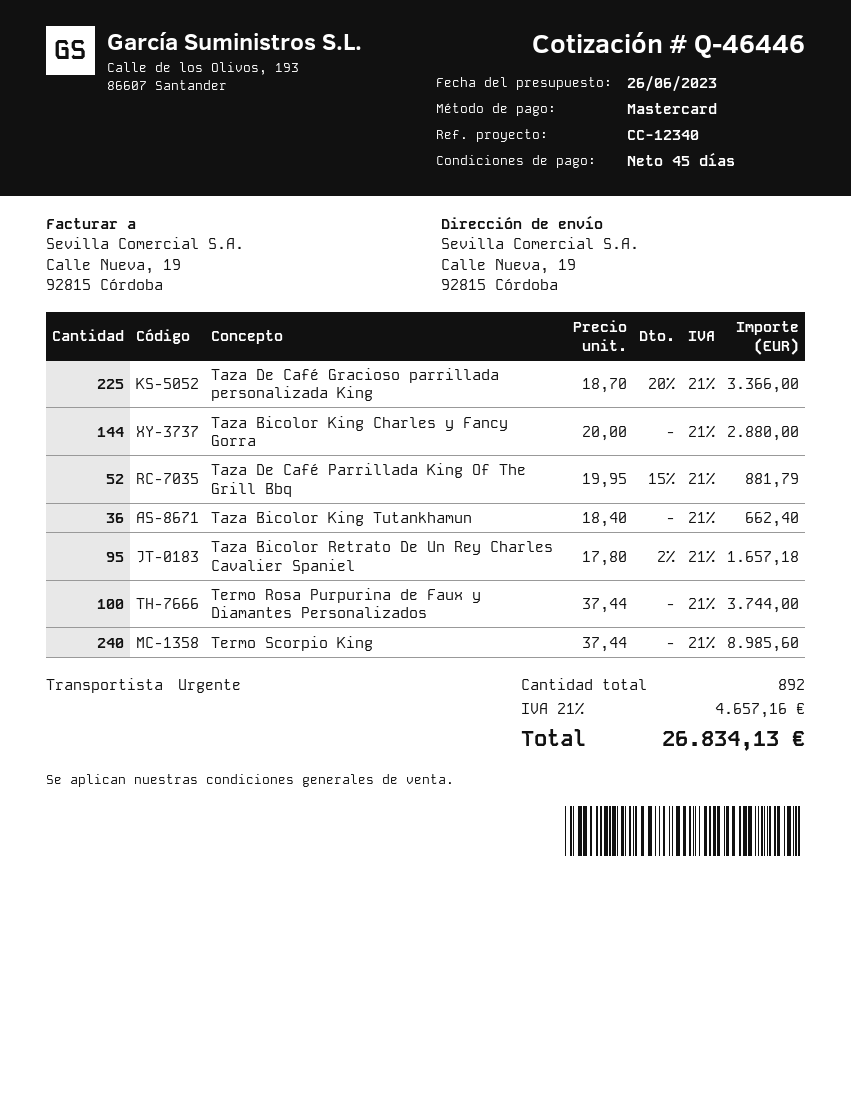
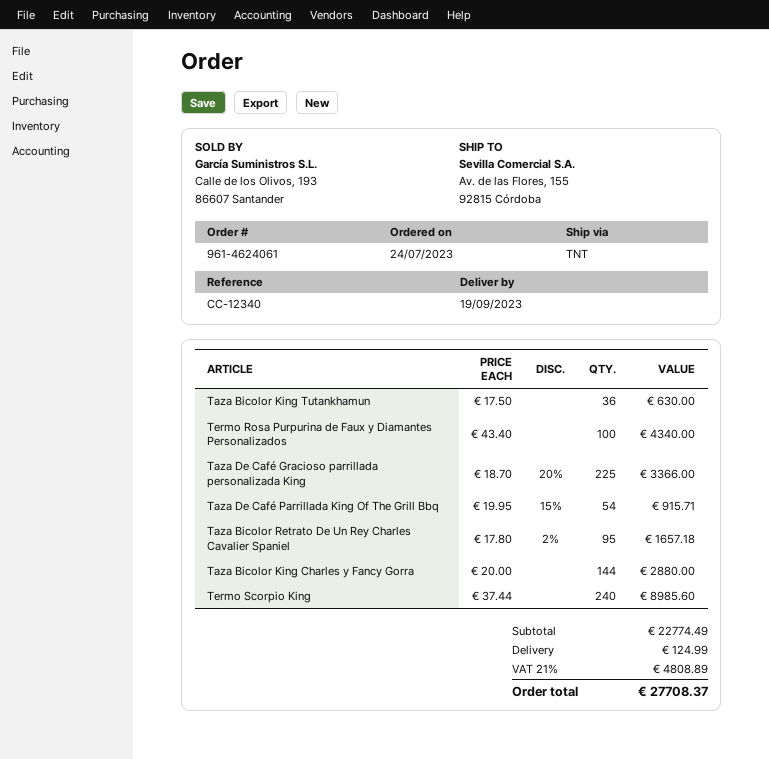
shipping method: express -> TNT
ship to: Calle Nueva, 19, 92815 Córdoba -> Av. de las Flores, 155, 92815 Córdoba
Taza De Café Parrillada King Of The Grill Bbq: 52 x 19.95 - 15% = 881.79 -> 54 x 19.95 - 15% = 915.71
Taza Bicolor King Tutankhamun: 36 x 18.40 = 662.40 -> 36 x 17.50 = 630.00
Termo Rosa Purpurina de Faux y Diamantes Personalizados: 100 x 37.44 = 3744.00 -> 100 x 43.40 = 4340.00
shipping: none -> 124.99
tax: 21% = 4657.16 -> 21% = 4808.89
total: 26834.13 -> 27708.37

